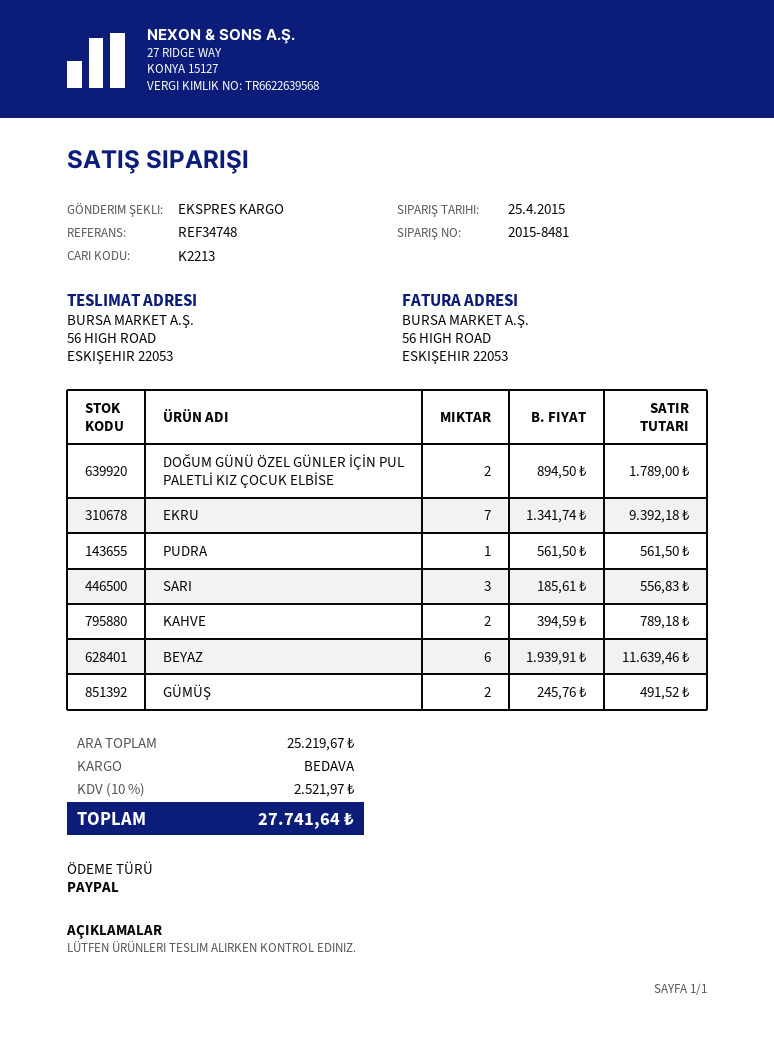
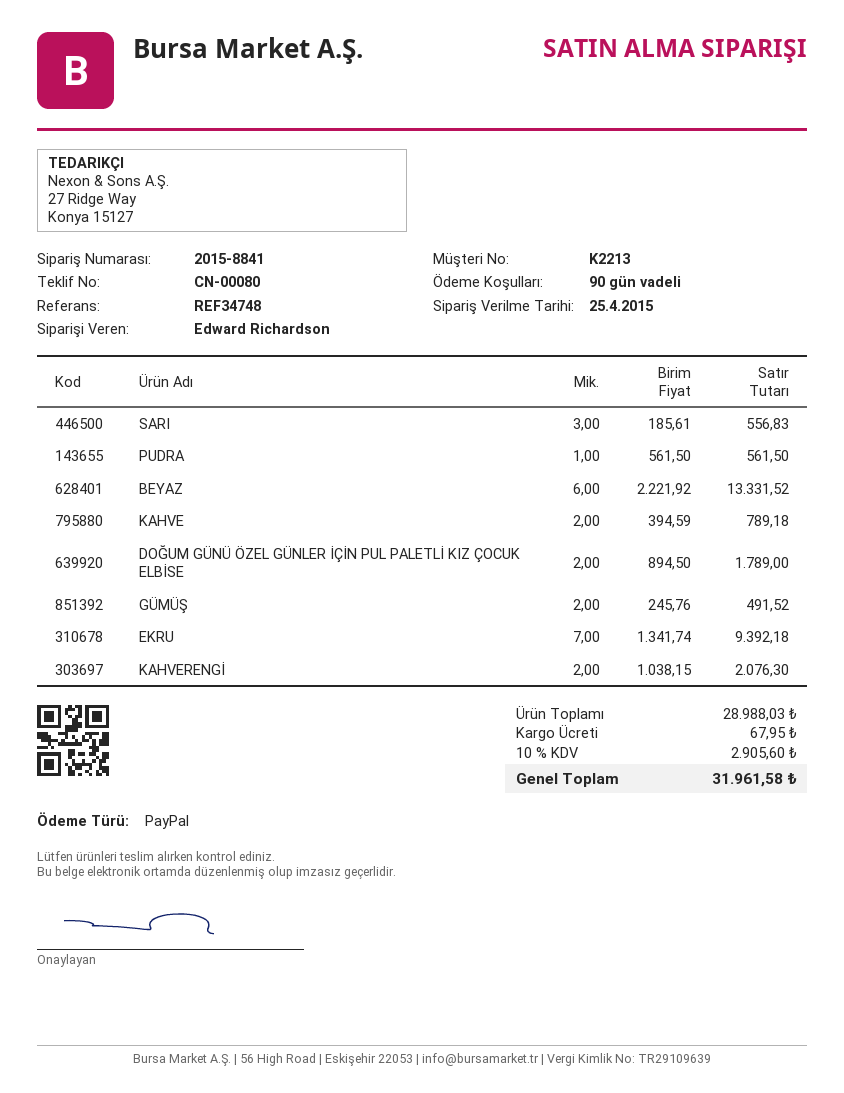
order number: 2015-8481 -> 2015-8841
BEYAZ: 6 x 1939.91 = 11639.46 -> 6 x 2221.92 = 13331.52
KAHVERENGİ: none -> 2 x 1038.15 = 2076.30
subtotal: 25219.67 -> 28988.03
shipping: 0.00 -> 67.95
tax: 10% = 2521.97 -> 10% = 2905.60
total: 27741.64 -> 31961.58

